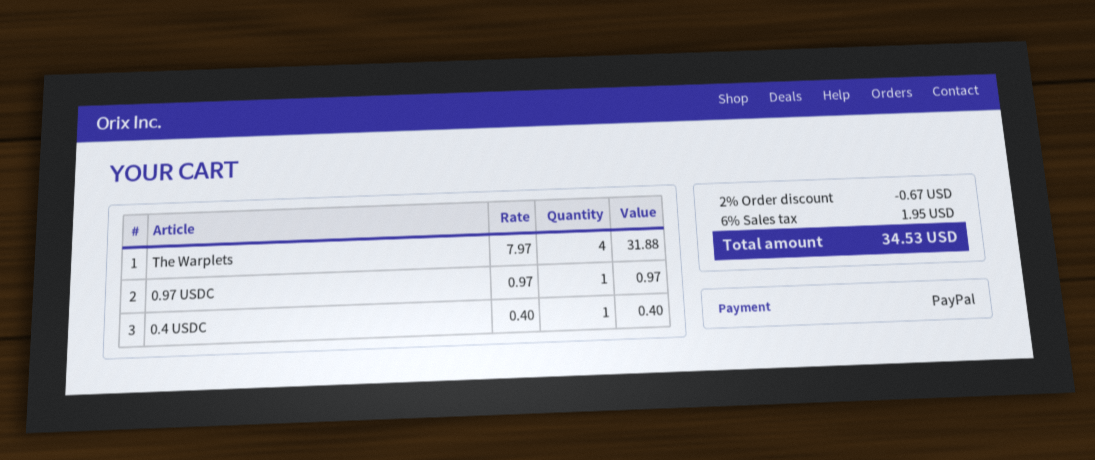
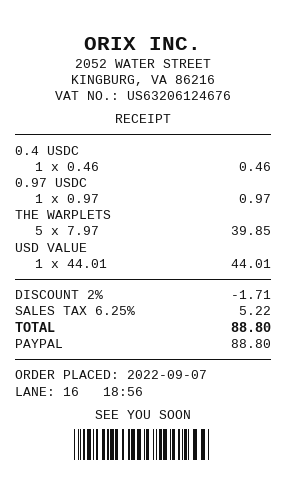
The Warplets: 4 x 7.97 = 31.88 -> 5 x 7.97 = 39.85
0.4 USDC: 1 x 0.40 = 0.40 -> 1 x 0.46 = 0.46
USD VALUE: none -> 1 x 44.01 = 44.01
discount: 2% = 0.67 -> 2% = 1.71
tax: 6% = 1.95 -> 6.25% = 5.22
total: 34.53 -> 88.80

